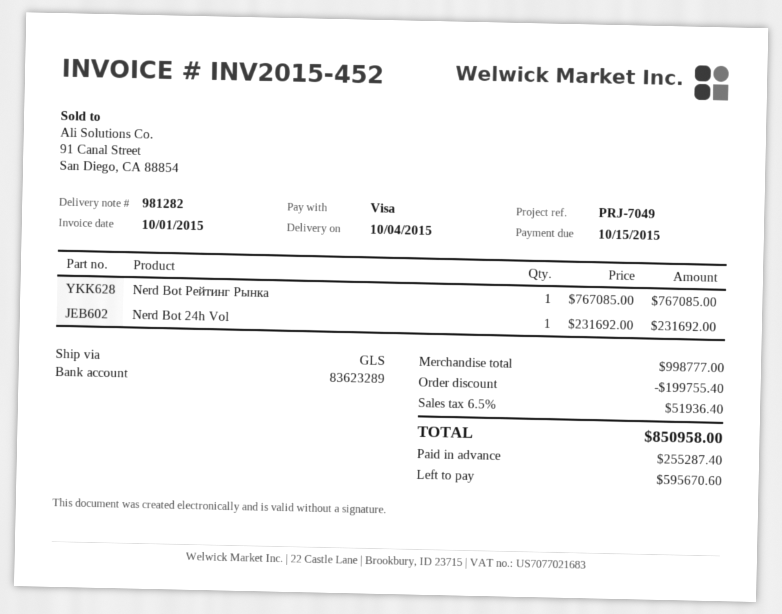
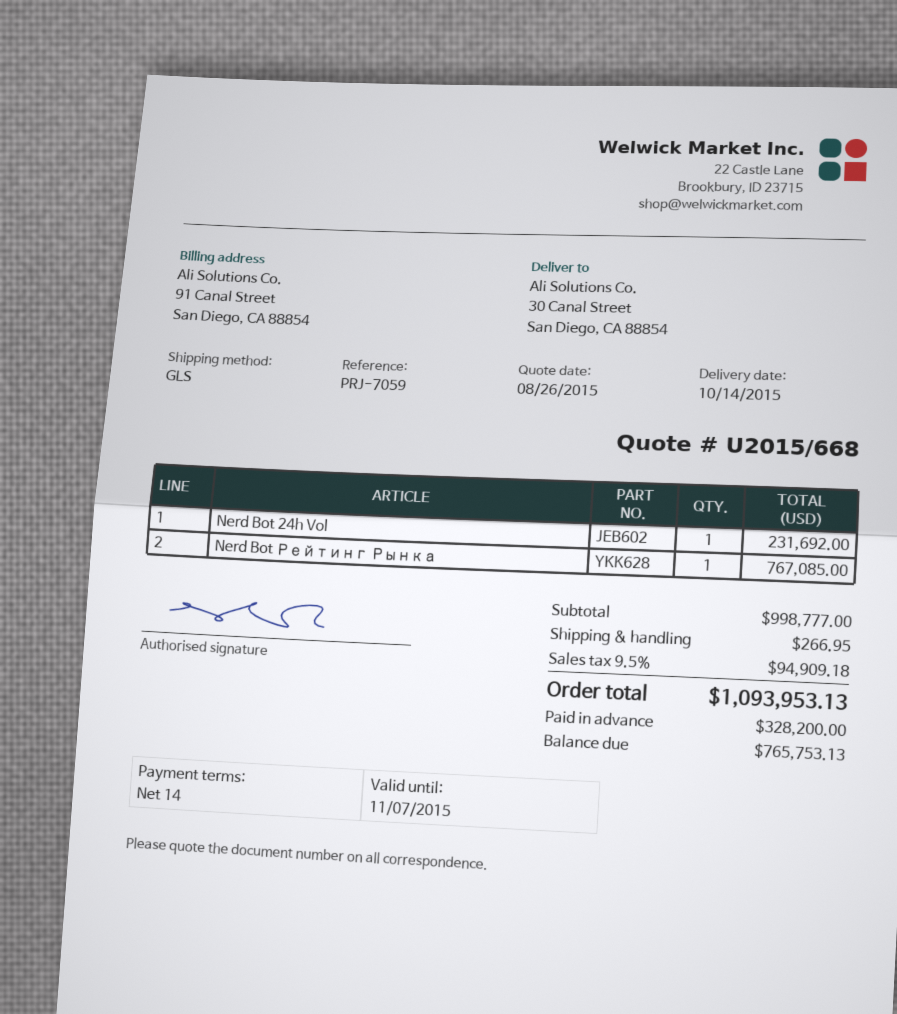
delivery date: 2015-10-04 -> 2015-10-14
reference: PRJ-7049 -> PRJ-7059
discount: 199755.40 -> none
shipping: none -> 266.95
tax: 6.5% = 51936.40 -> 9.5% = 94909.18
total: 850958.00 -> 1093953.13
deposit: 255287.40 -> 328200.00
balance: 595670.60 -> 765753.13

